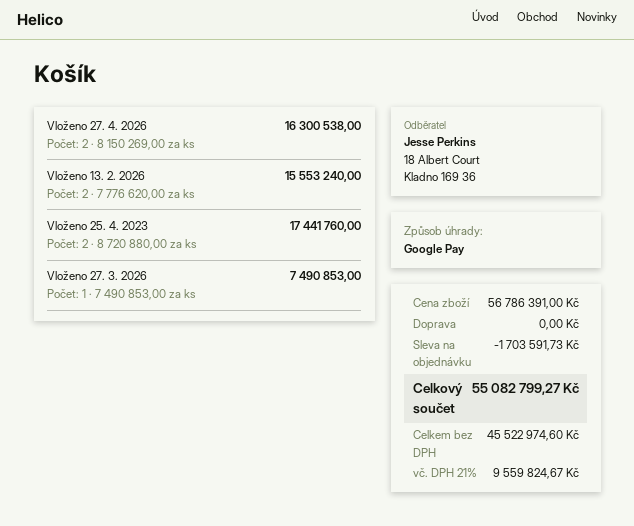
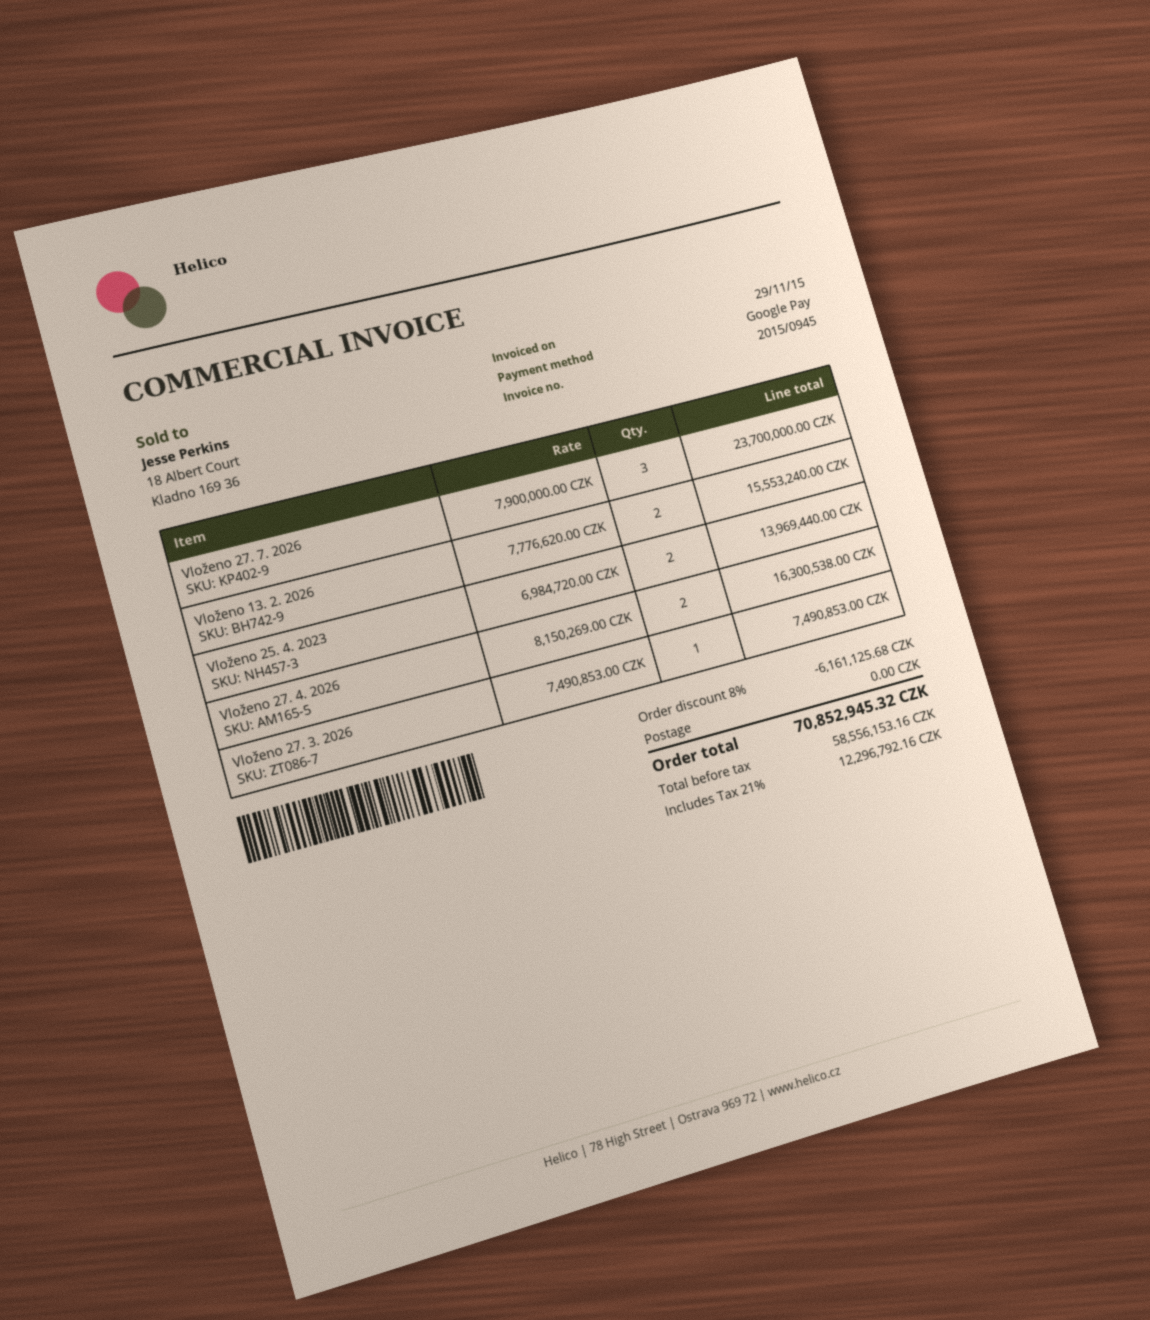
Vloženo 25. 4. 2023: 2 x 8720880.00 = 17441760.00 -> 2 x 6984720.00 = 13969440.00
Vloženo 27. 7. 2026: none -> 3 x 7900000.00 = 23700000.00
discount: 1703591.73 -> 6161125.68
net: 45522974.60 -> 58556153.16
tax: 21% = 9559824.67 -> 21% = 12296792.16
total: 55082799.27 -> 70852945.32

